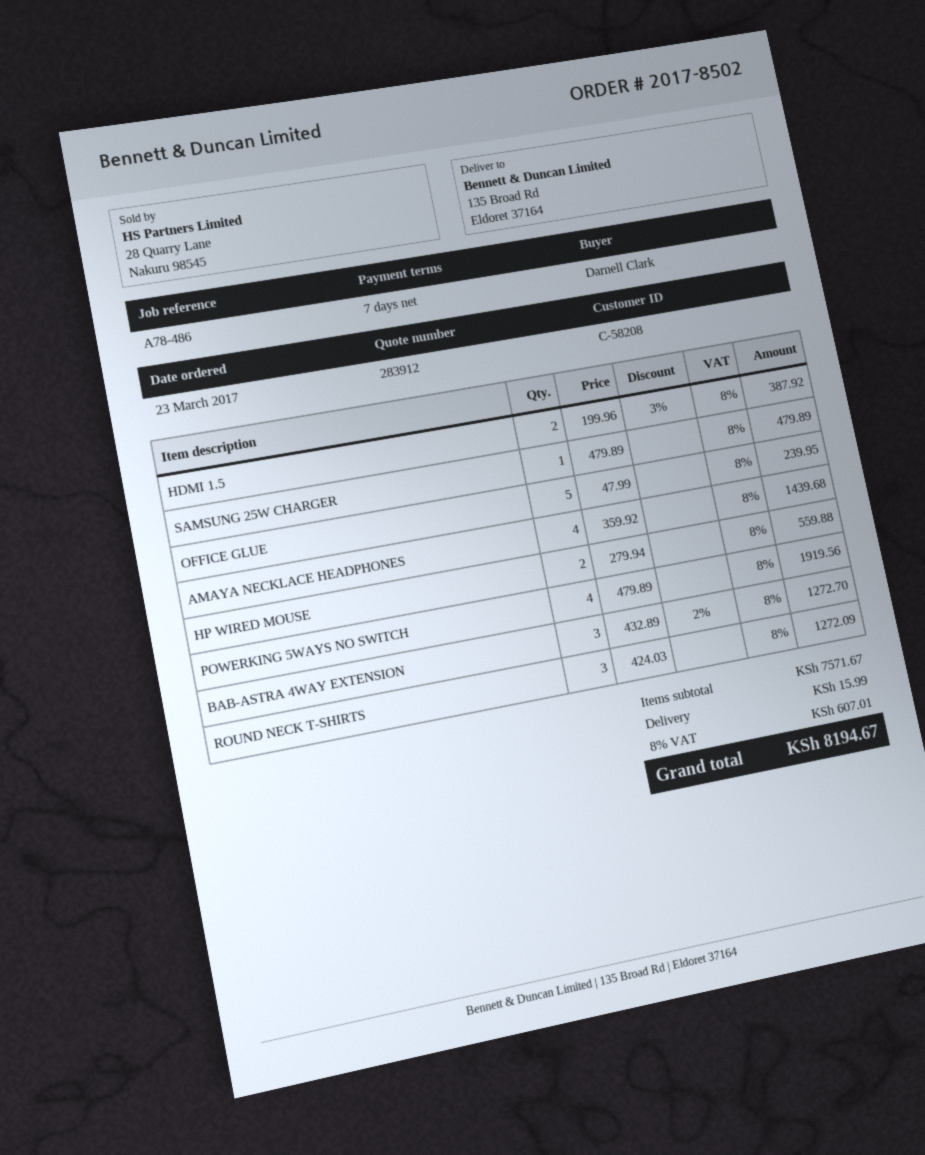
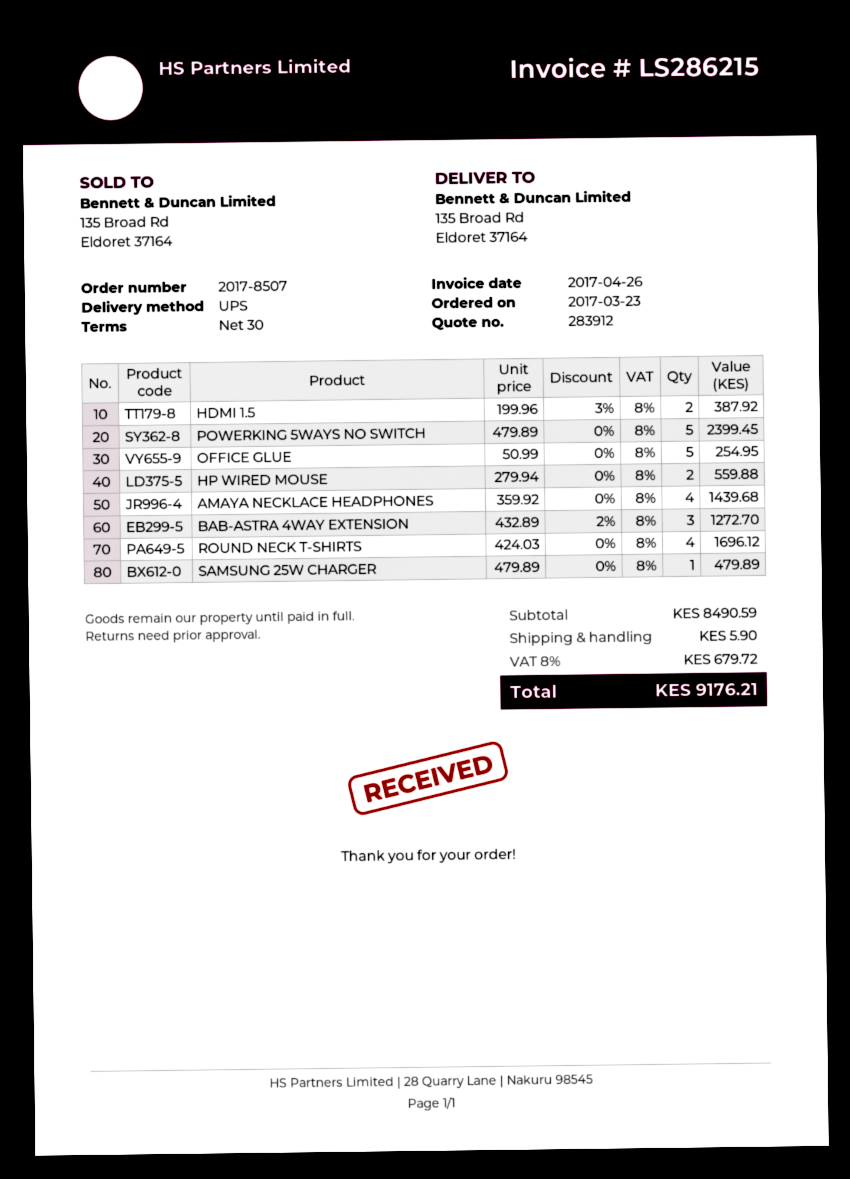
order number: 2017-8502 -> 2017-8507
payment terms: 7 days -> 30 days
OFFICE GLUE: 5 x 47.99 = 239.95 -> 5 x 50.99 = 254.95
POWERKING 5WAYS NO SWITCH: 4 x 479.89 = 1919.56 -> 5 x 479.89 = 2399.45
ROUND NECK T-SHIRTS: 3 x 424.03 = 1272.09 -> 4 x 424.03 = 1696.12
subtotal: 7571.67 -> 8490.59
shipping: 15.99 -> 5.90
tax: 8% = 607.01 -> 8% = 679.72
total: 8194.67 -> 9176.21

